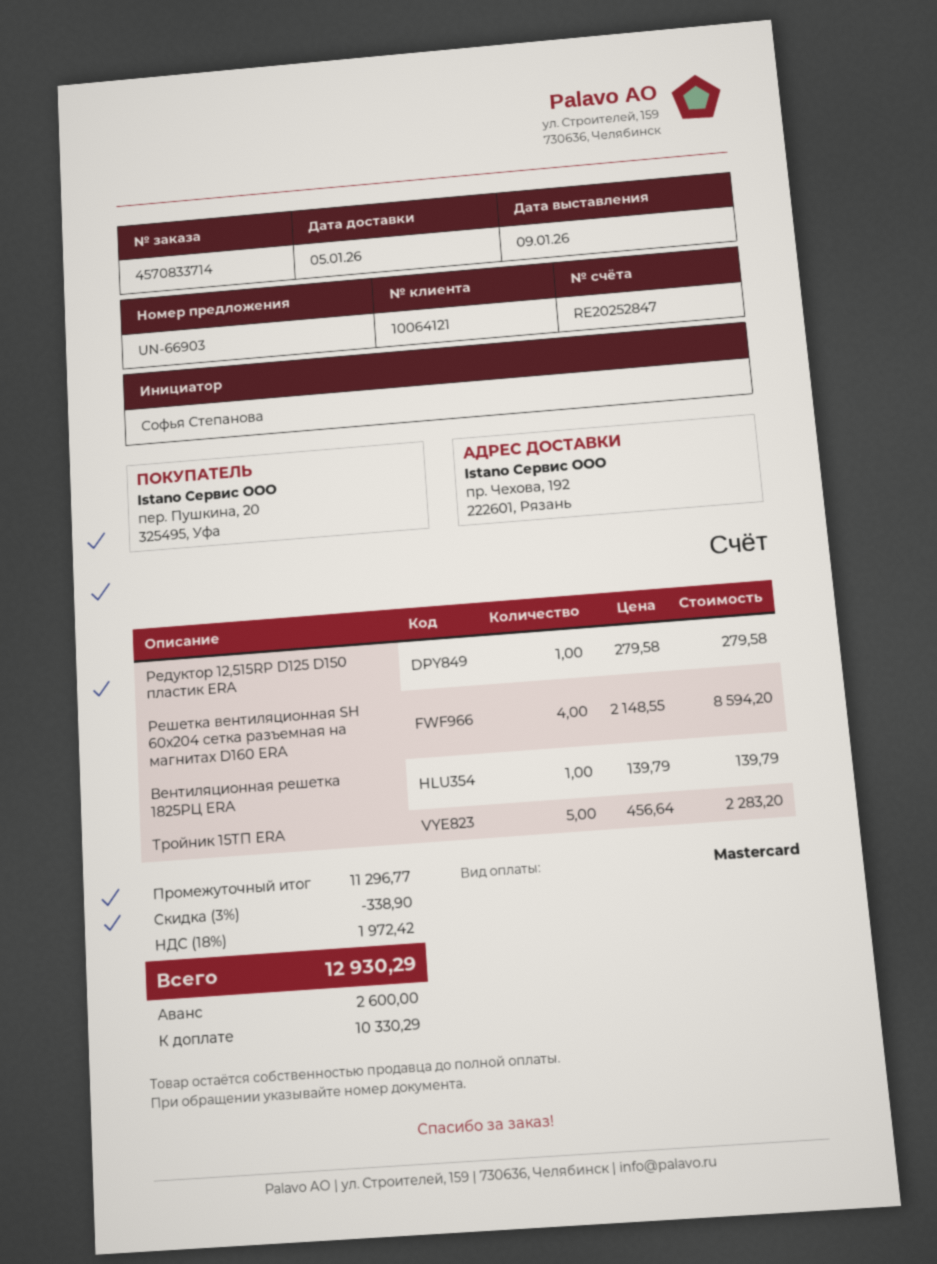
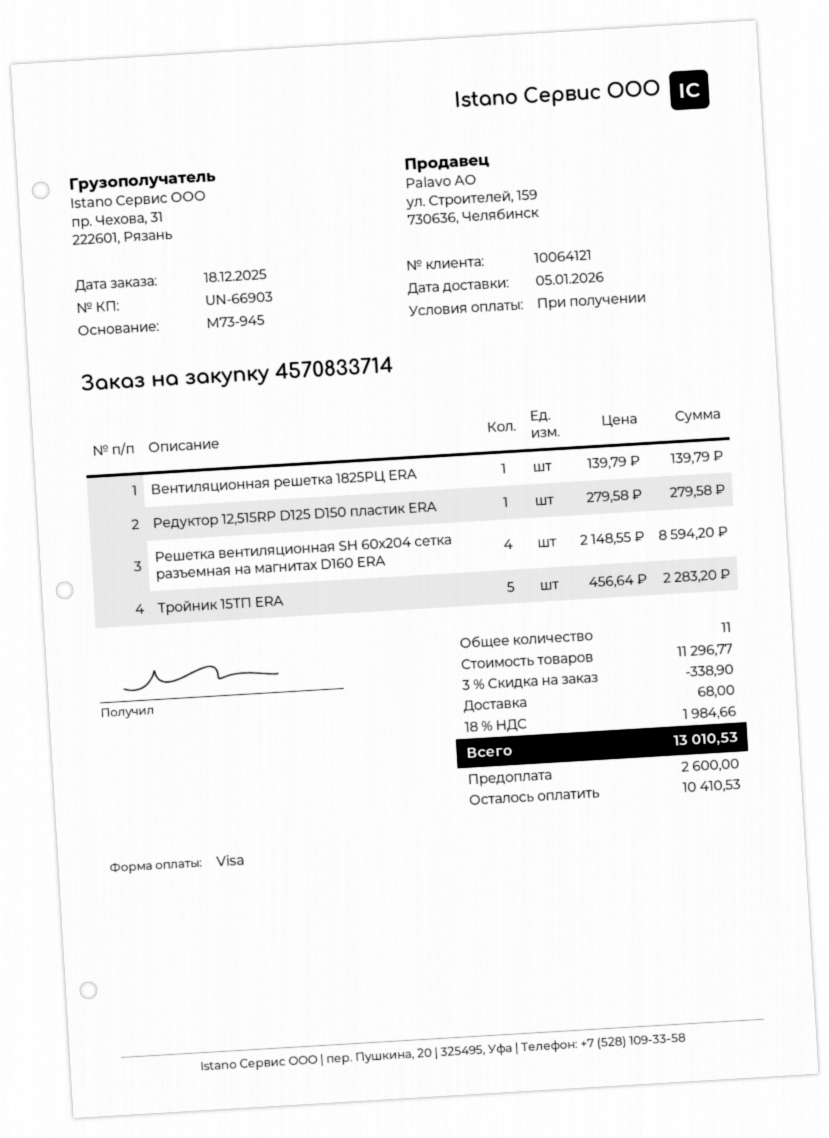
payment method: Mastercard -> Visa
ship to: пр. Чехова, 192, 222601, Рязань -> пр. Чехова, 31, 222601, Рязань
shipping: none -> 68.00
tax: 18% = 1972.42 -> 18% = 1984.66
total: 12930.29 -> 13010.53
balance: 10330.29 -> 10410.53

